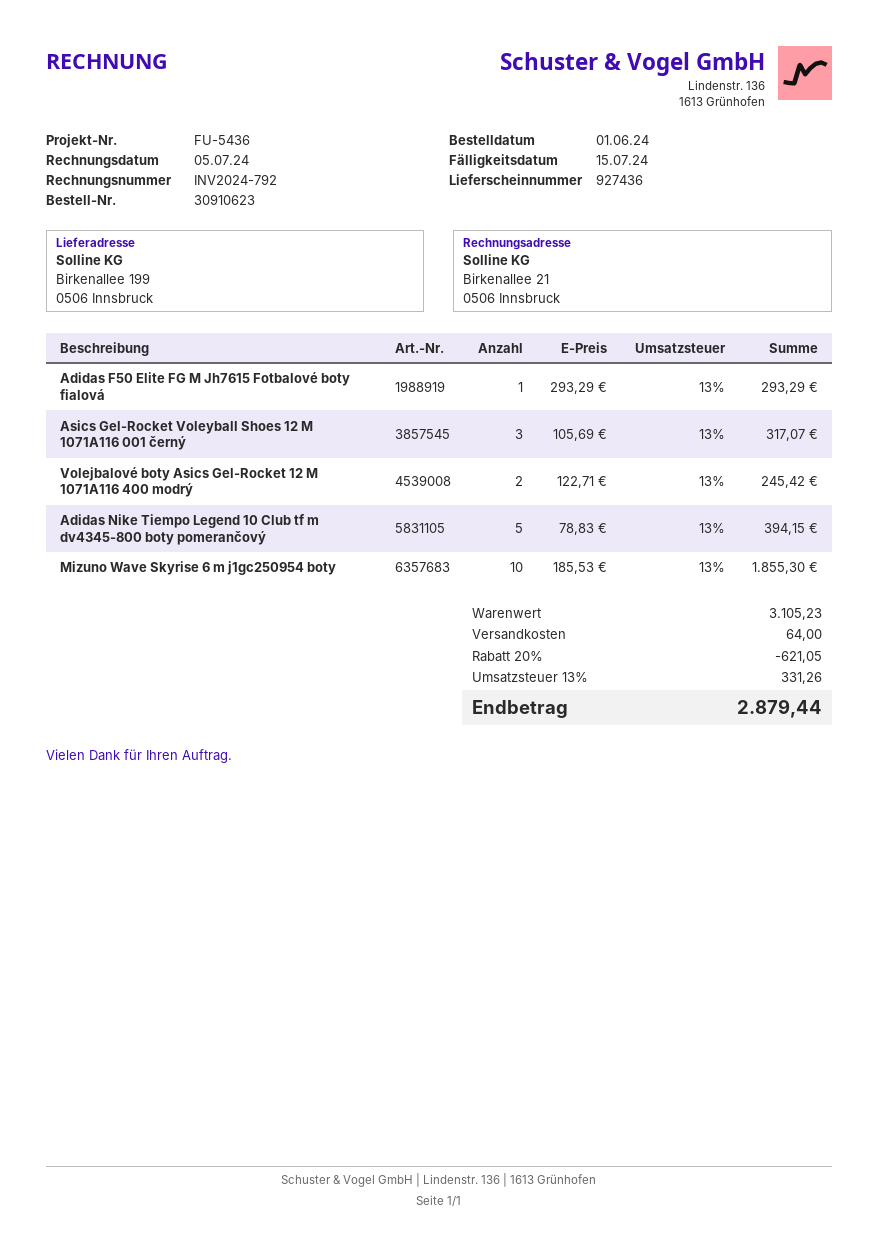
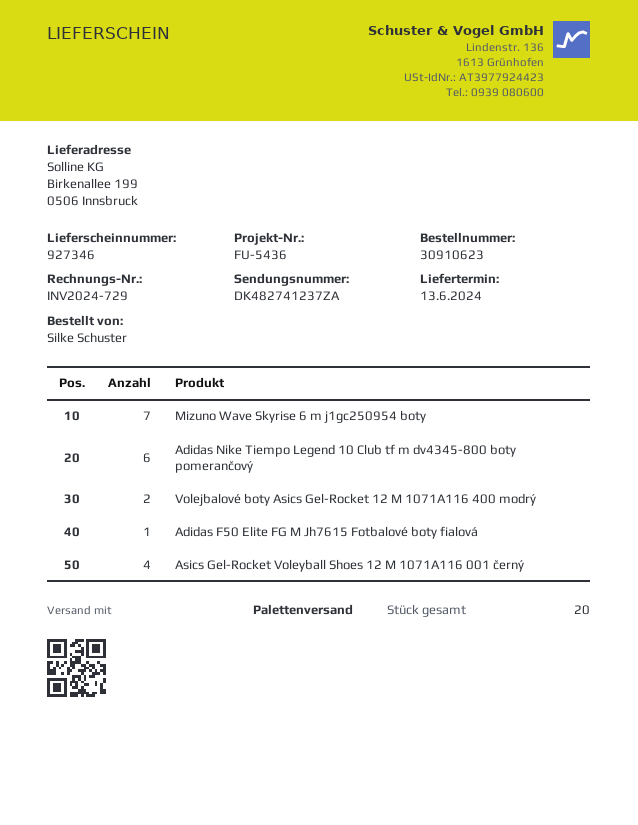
delivery note number: 927436 -> 927346
invoice number: INV2024-792 -> INV2024-729
Asics Gel-Rocket Voleyball Shoes 12 M 1071A116 001 černý: 3 -> 4
Adidas Nike Tiempo Legend 10 Club tf m dv4345-800 boty pomerančový: 5 -> 6
Mizuno Wave Skyrise 6 m j1gc250954 boty: 10 -> 7

